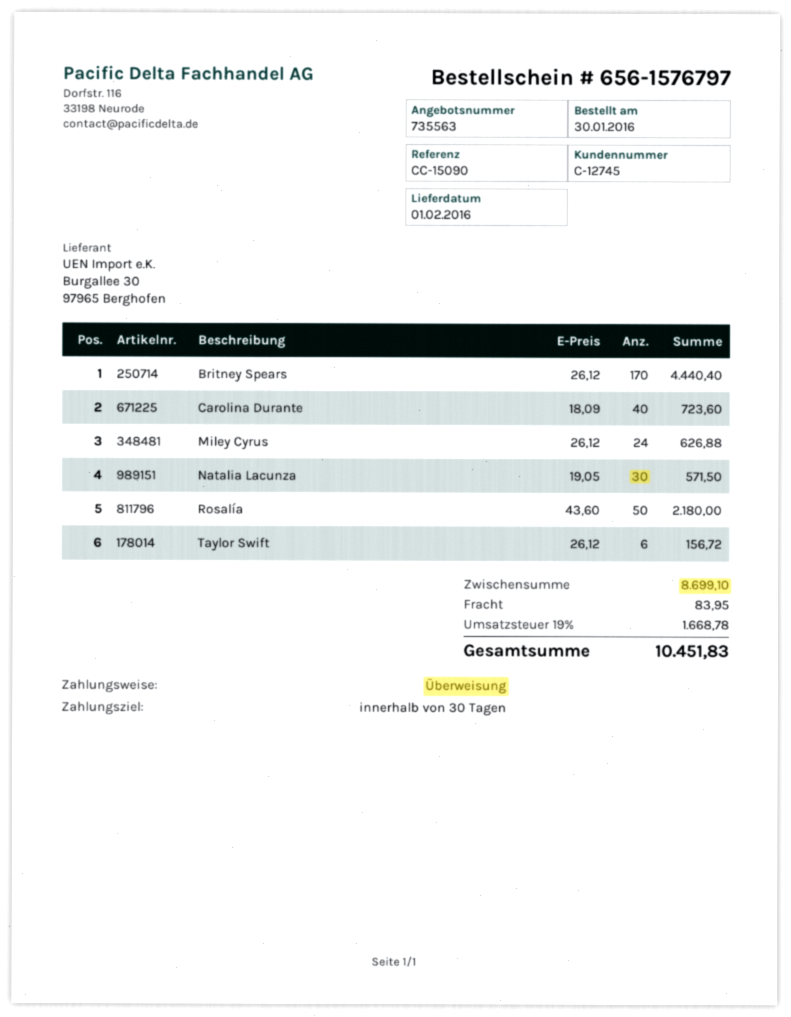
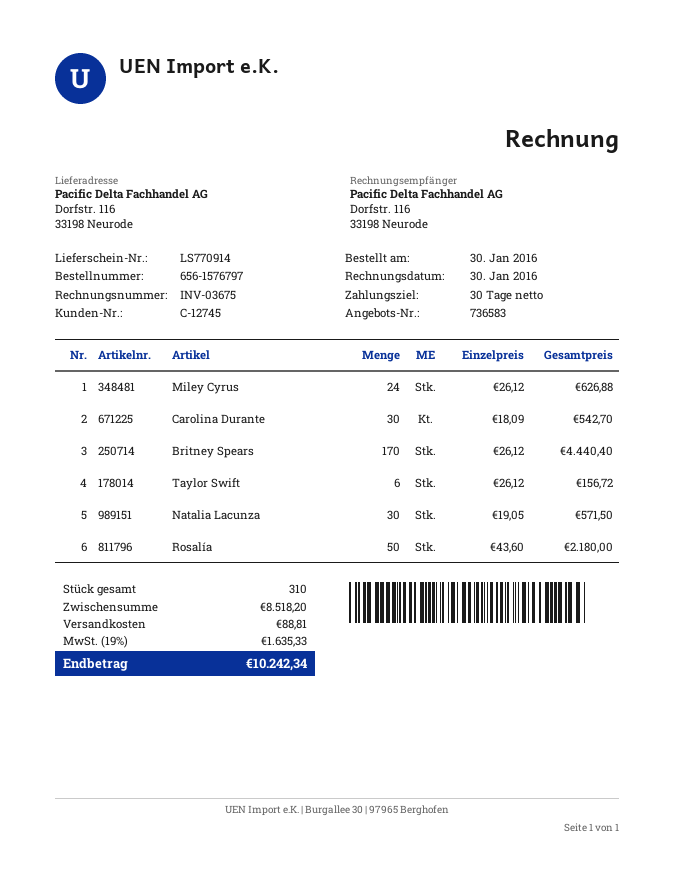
quote number: 735563 -> 736583
Carolina Durante: 40 x 18.09 = 723.60 -> 30 x 18.09 = 542.70
subtotal: 8699.10 -> 8518.20
shipping: 83.95 -> 88.81
tax: 19% = 1668.78 -> 19% = 1635.33
total: 10451.83 -> 10242.34

